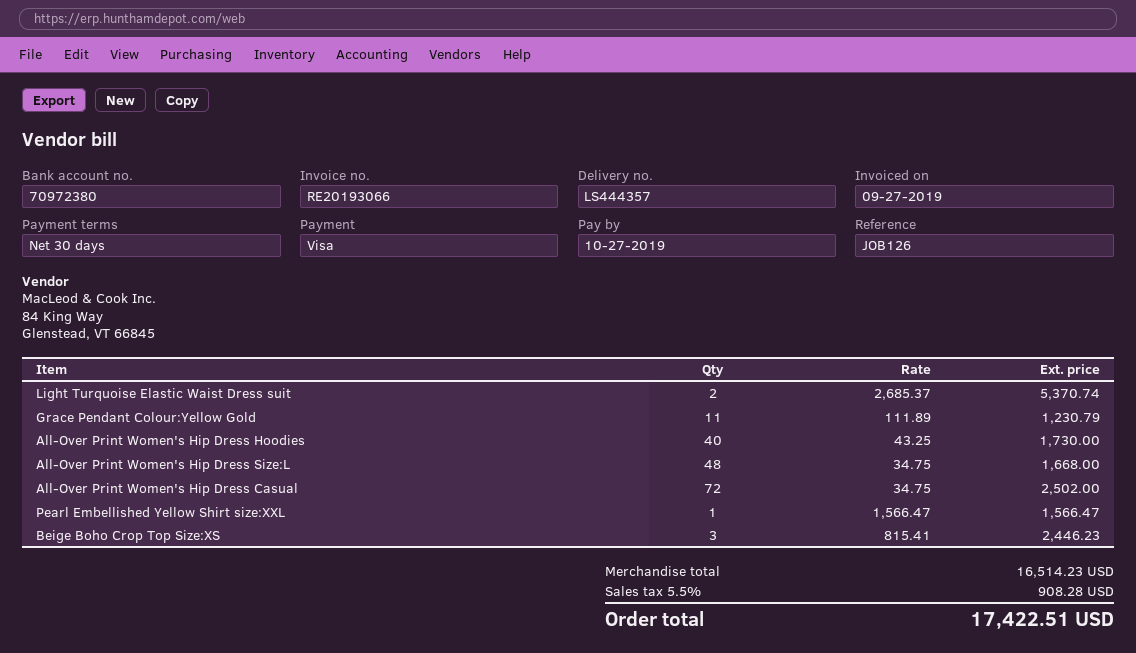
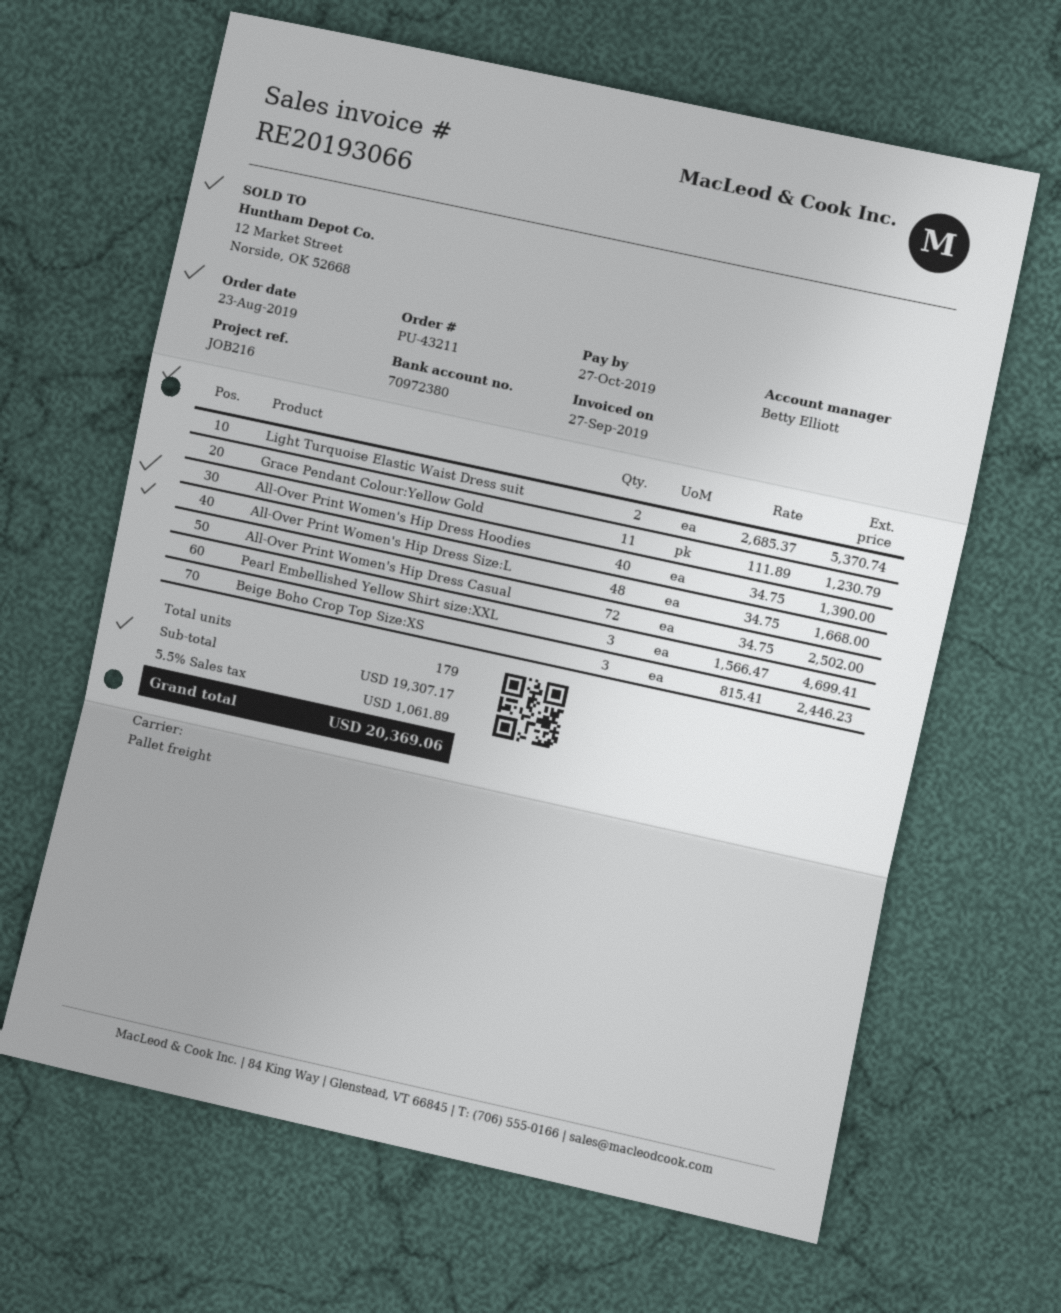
reference: JOB126 -> JOB216
All-Over Print Women's Hip Dress Hoodies: 40 x 43.25 = 1730.00 -> 40 x 34.75 = 1390.00
Pearl Embellished Yellow Shirt size:XXL: 1 x 1566.47 = 1566.47 -> 3 x 1566.47 = 4699.41
subtotal: 16514.23 -> 19307.17
tax: 5.5% = 908.28 -> 5.5% = 1061.89
total: 17422.51 -> 20369.06

